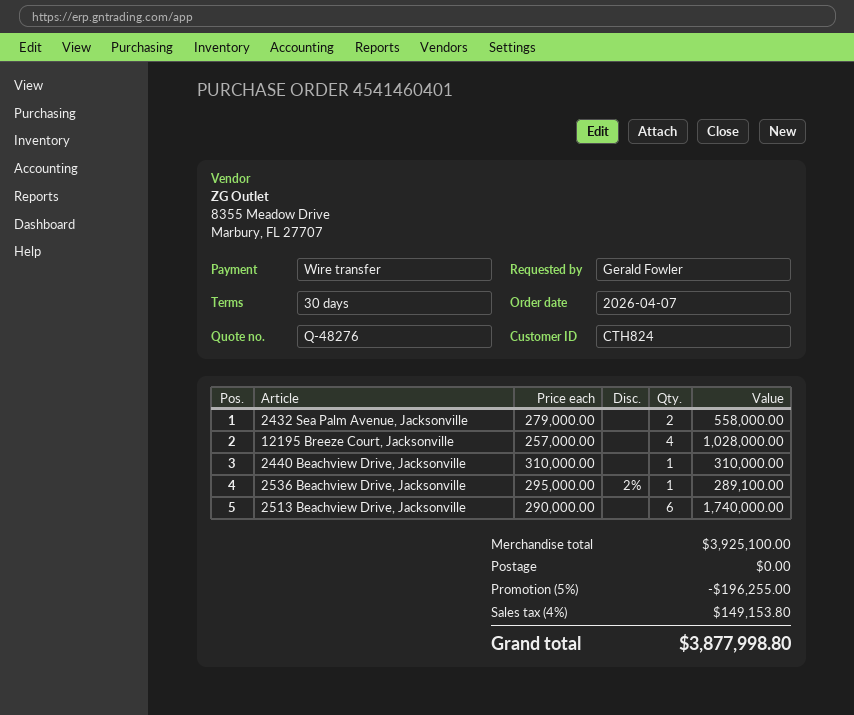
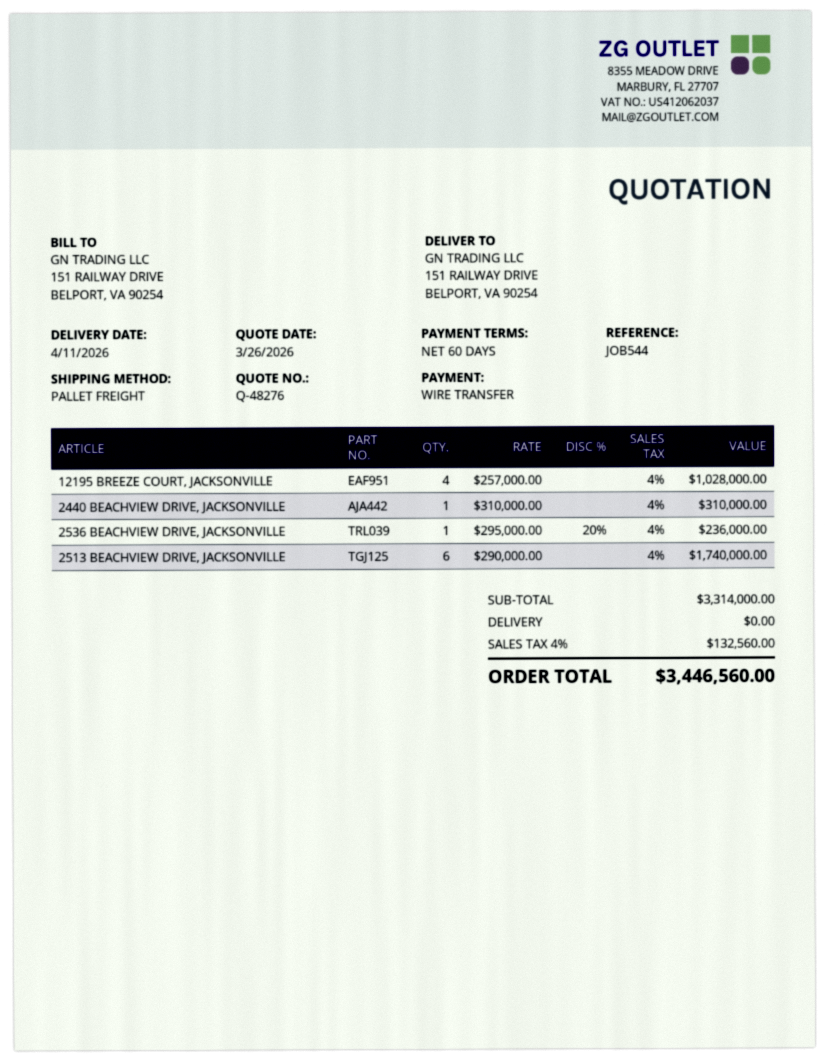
payment terms: 30 days -> 60 days
2432 Sea Palm Avenue, Jacksonville: 2 x 279000.00 = 558000.00 -> none
2536 Beachview Drive, Jacksonville: 1 x 295000.00 - 2% = 289100.00 -> 1 x 295000.00 - 20% = 236000.00
subtotal: 3925100.00 -> 3314000.00
discount: 5% = 196255.00 -> none
tax: 4% = 149153.80 -> 4% = 132560.00
total: 3877998.80 -> 3446560.00

